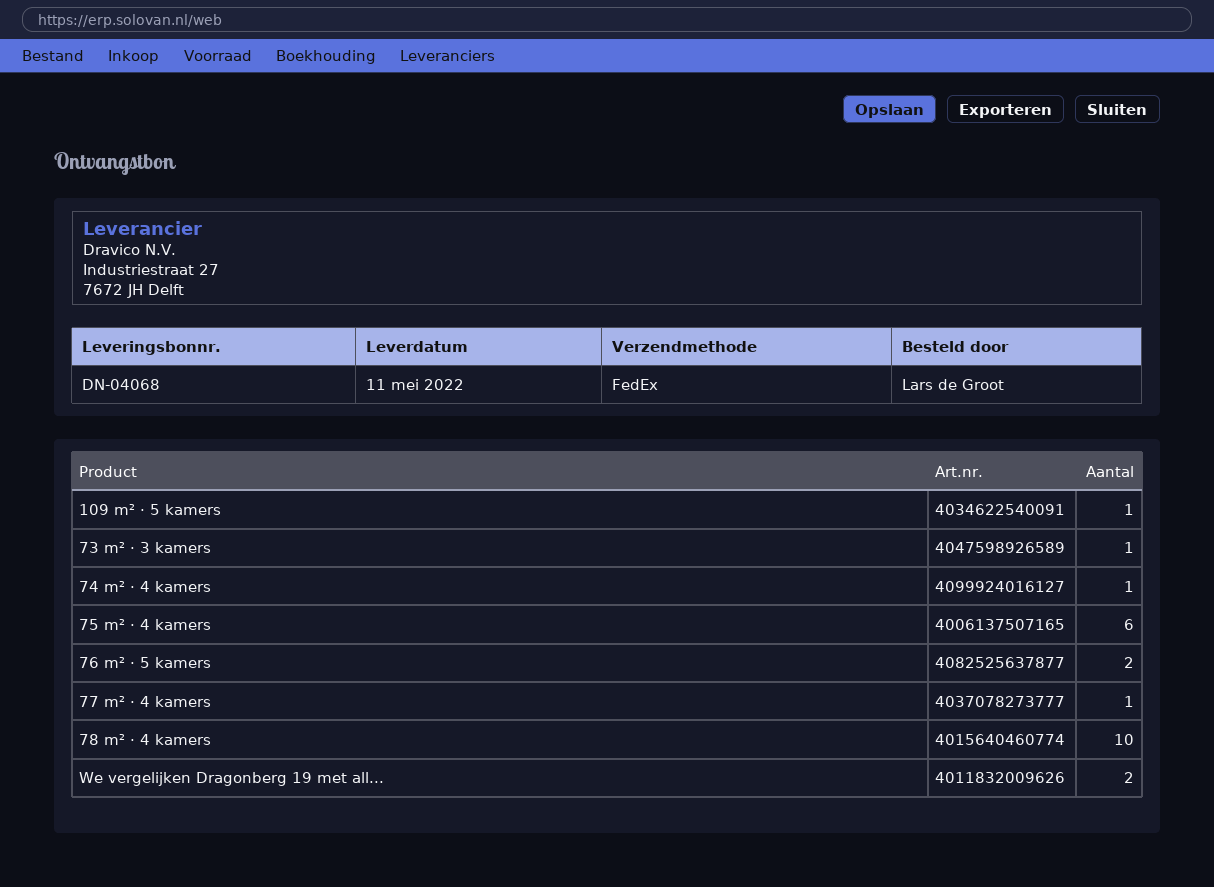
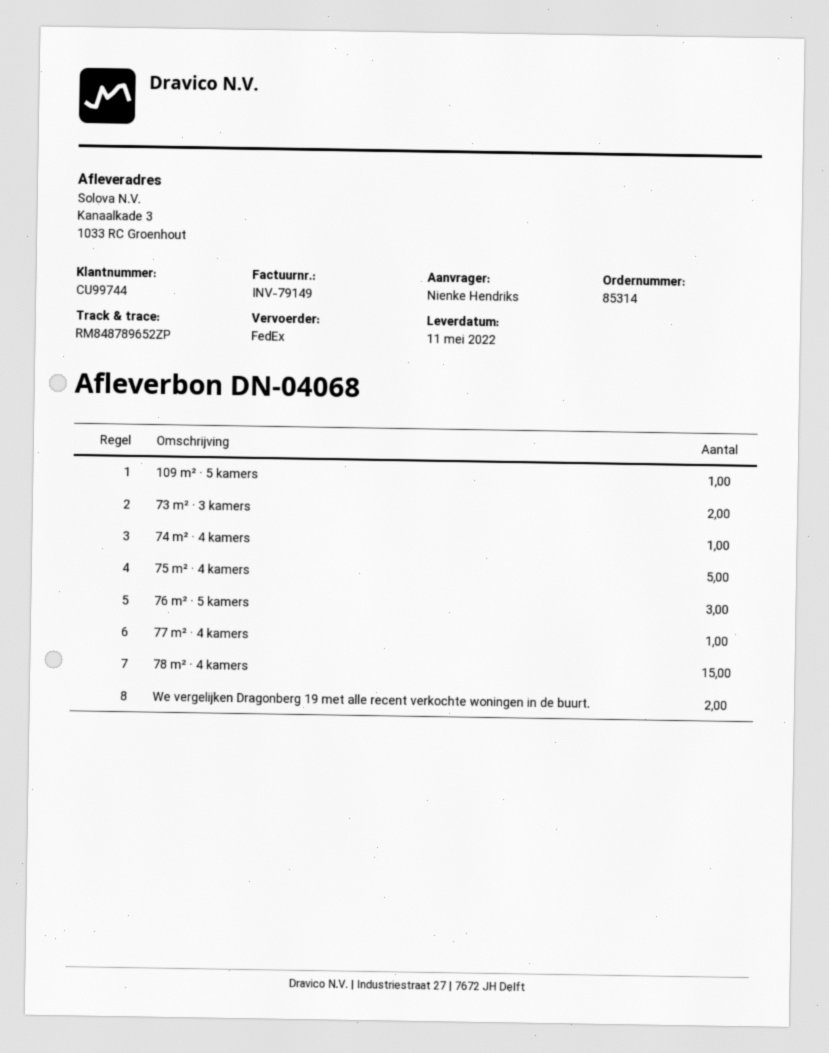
ordered by: Lars de Groot -> Nienke Hendriks
73 m² · 3 kamers: 1 -> 2
75 m² · 4 kamers: 6 -> 5
76 m² · 5 kamers: 2 -> 3
78 m² · 4 kamers: 10 -> 15

